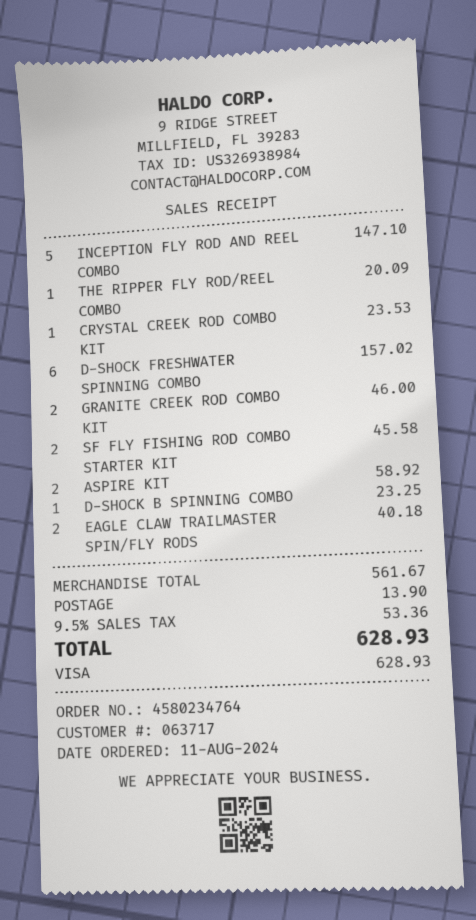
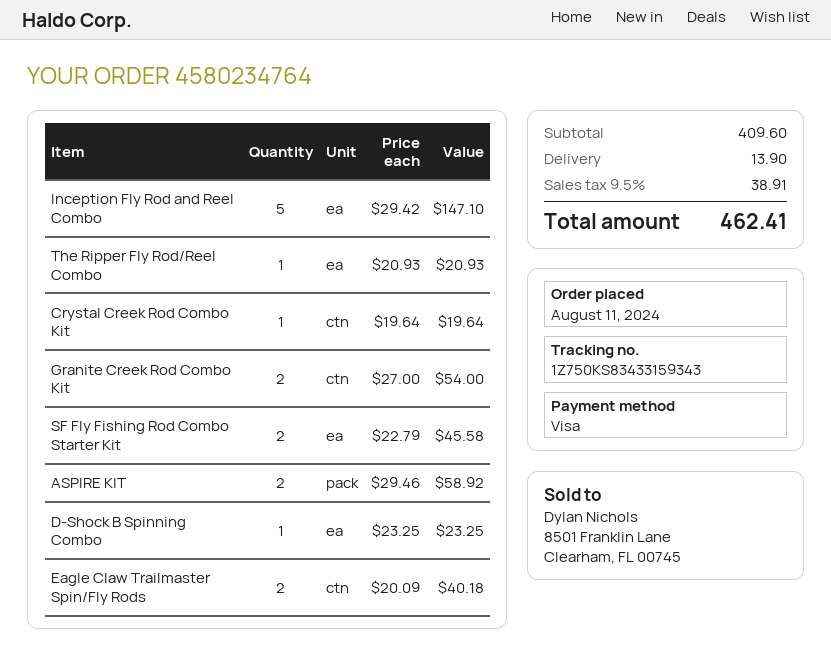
THE RIPPER FLY ROD/REEL COMBO: 1 for 20.09 -> 1 for 20.93
CRYSTAL CREEK ROD COMBO KIT: 1 for 23.53 -> 1 for 19.64
D-SHOCK FRESHWATER SPINNING COMBO: 6 for 157.02 -> none
GRANITE CREEK ROD COMBO KIT: 2 for 46.00 -> 2 for 54.00
subtotal: 561.67 -> 409.60
tax: 9.5% = 53.36 -> 9.5% = 38.91
total: 628.93 -> 462.41

